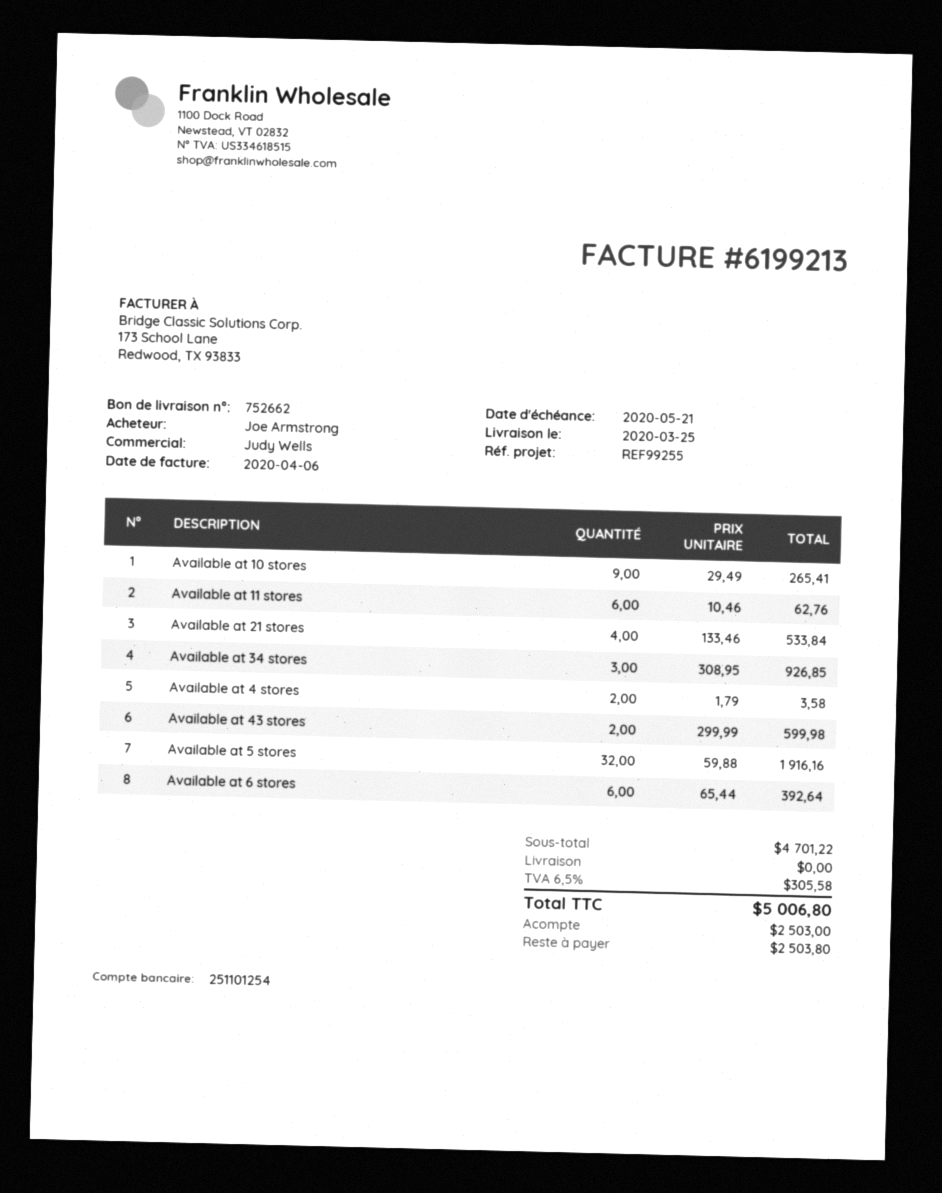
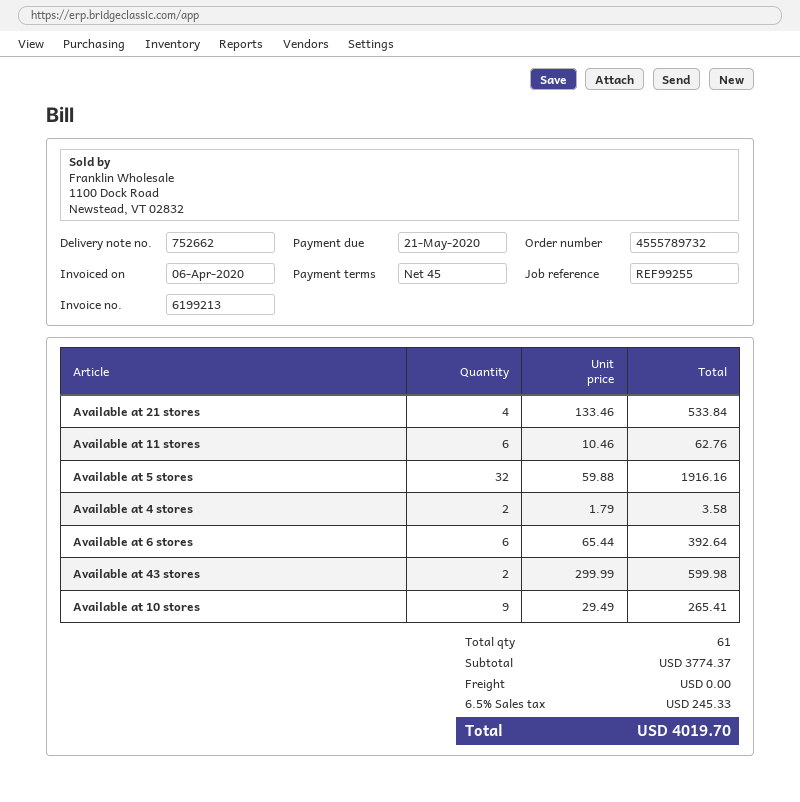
Available at 34 stores: 3 x 308.95 = 926.85 -> none
subtotal: 4701.22 -> 3774.37
tax: 6.5% = 305.58 -> 6.5% = 245.33
total: 5006.80 -> 4019.70

